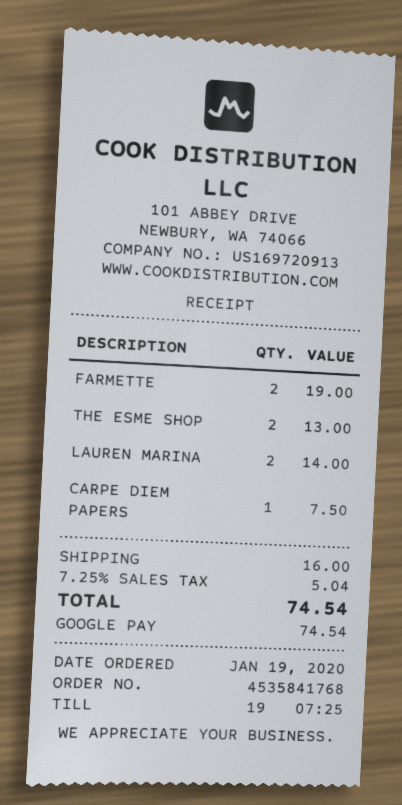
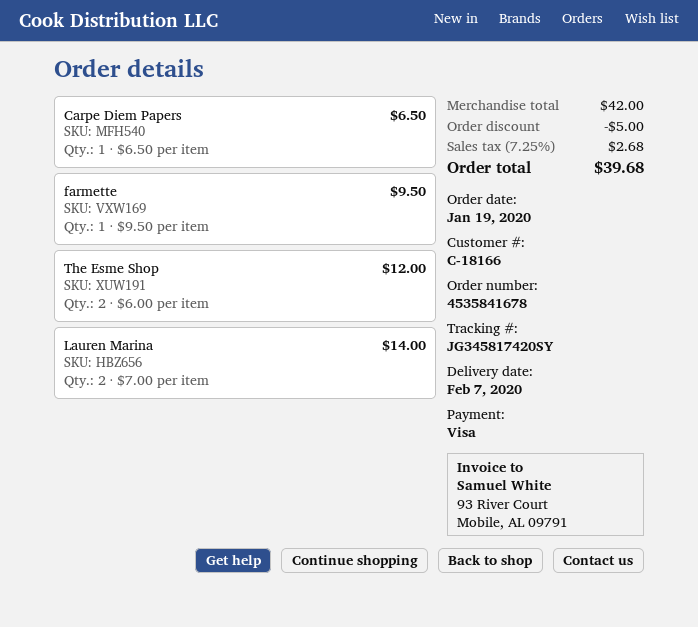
order number: 4535841768 -> 4535841678
payment method: Google Pay -> Visa
FARMETTE: 2 for 19.00 -> 1 for 9.50
THE ESME SHOP: 2 for 13.00 -> 2 for 12.00
CARPE DIEM PAPERS: 1 for 7.50 -> 1 for 6.50
discount: none -> 5.00
shipping: 16.00 -> none
tax: 7.25% = 5.04 -> 7.25% = 2.68
total: 74.54 -> 39.68

